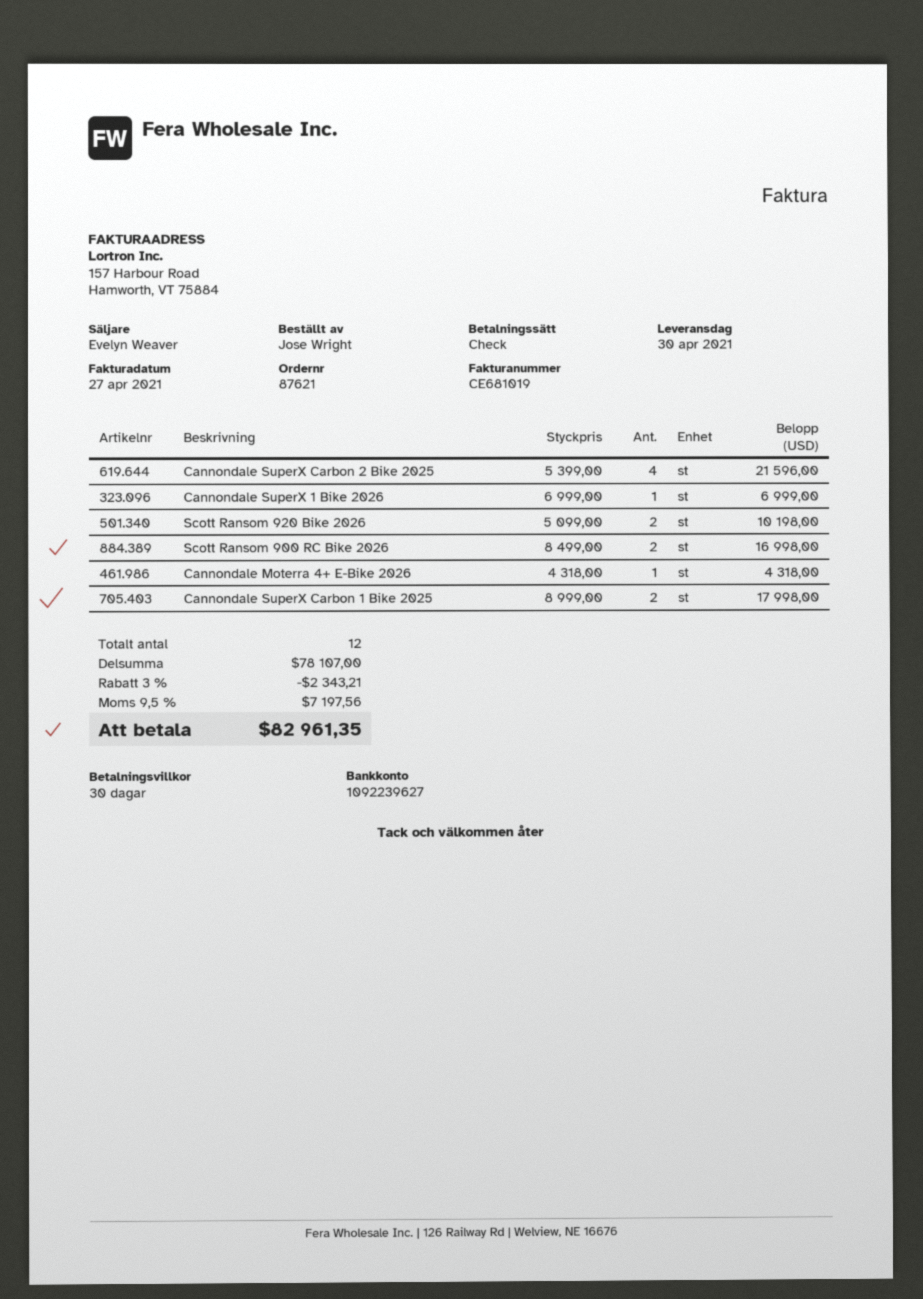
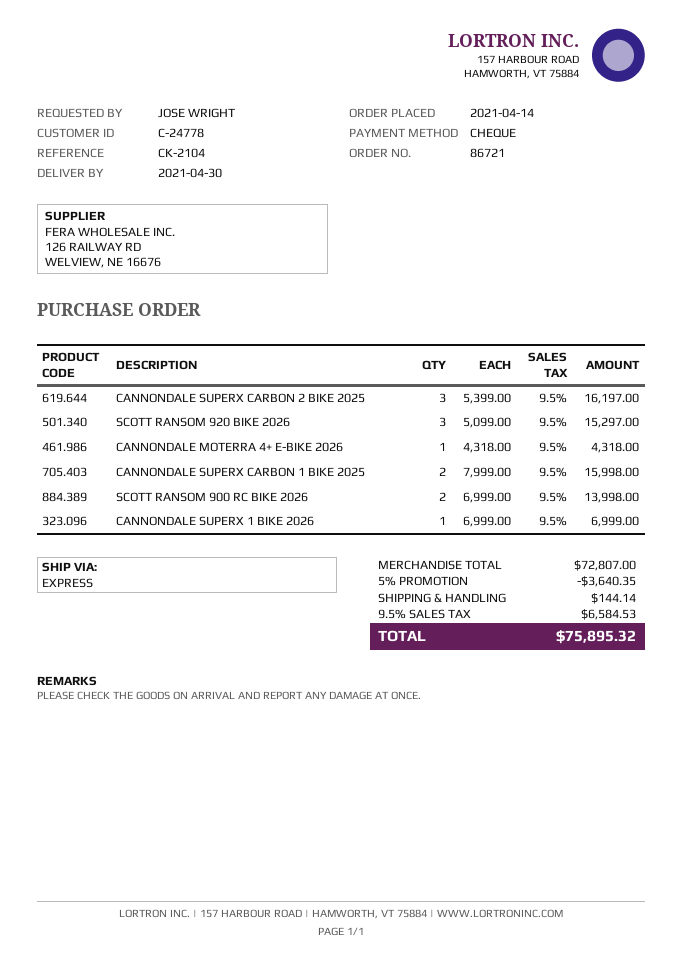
order number: 87621 -> 86721
Cannondale SuperX Carbon 2 Bike 2025: 4 x 5399.00 = 21596.00 -> 3 x 5399.00 = 16197.00
Scott Ransom 920 Bike 2026: 2 x 5099.00 = 10198.00 -> 3 x 5099.00 = 15297.00
Scott Ransom 900 RC Bike 2026: 2 x 8499.00 = 16998.00 -> 2 x 6999.00 = 13998.00
Cannondale SuperX Carbon 1 Bike 2025: 2 x 8999.00 = 17998.00 -> 2 x 7999.00 = 15998.00
subtotal: 78107.00 -> 72807.00
discount: 3% = 2343.21 -> 5% = 3640.35
shipping: none -> 144.14
tax: 9.5% = 7197.56 -> 9.5% = 6584.53
total: 82961.35 -> 75895.32

